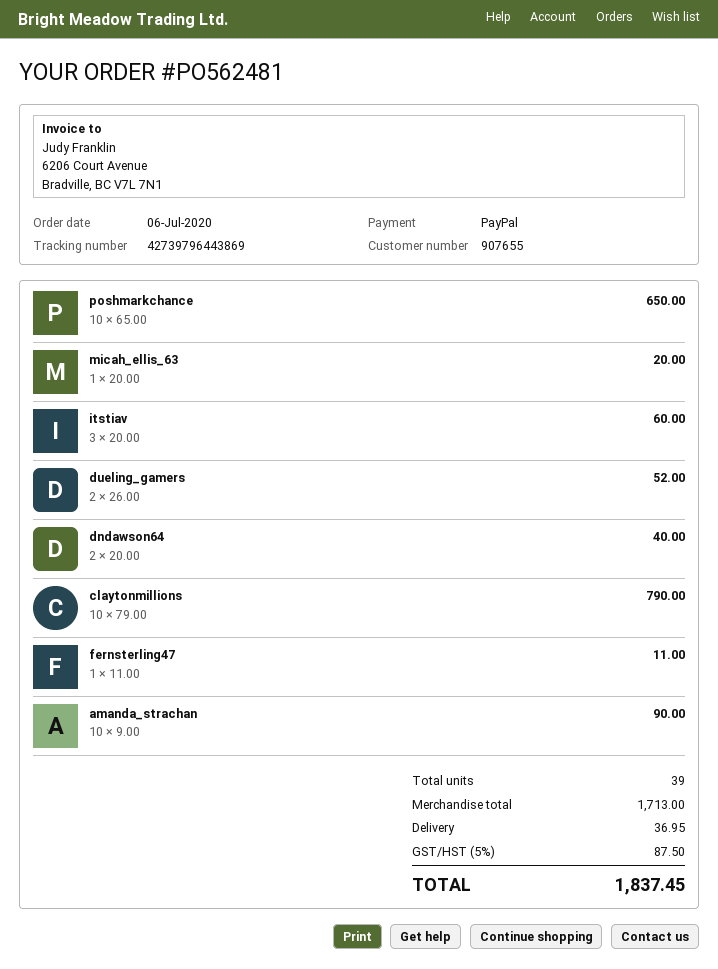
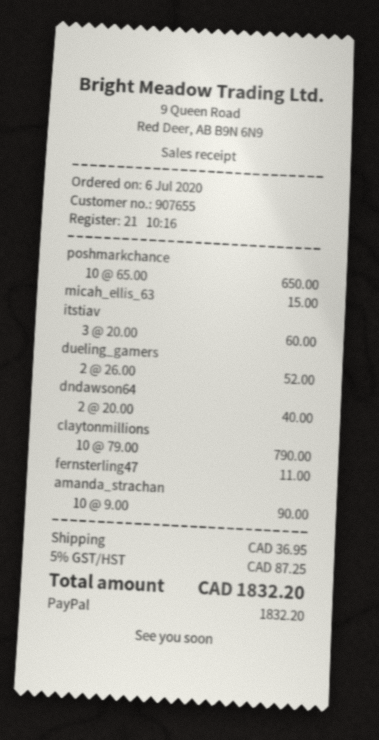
micah_ellis_63: 1 x 20.00 = 20.00 -> 1 x 15.00 = 15.00
tax: 5% = 87.50 -> 5% = 87.25
total: 1837.45 -> 1832.20

